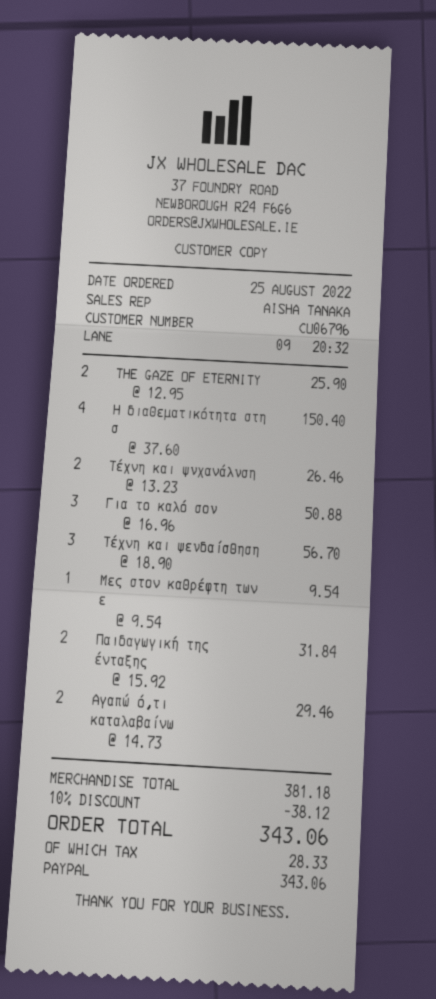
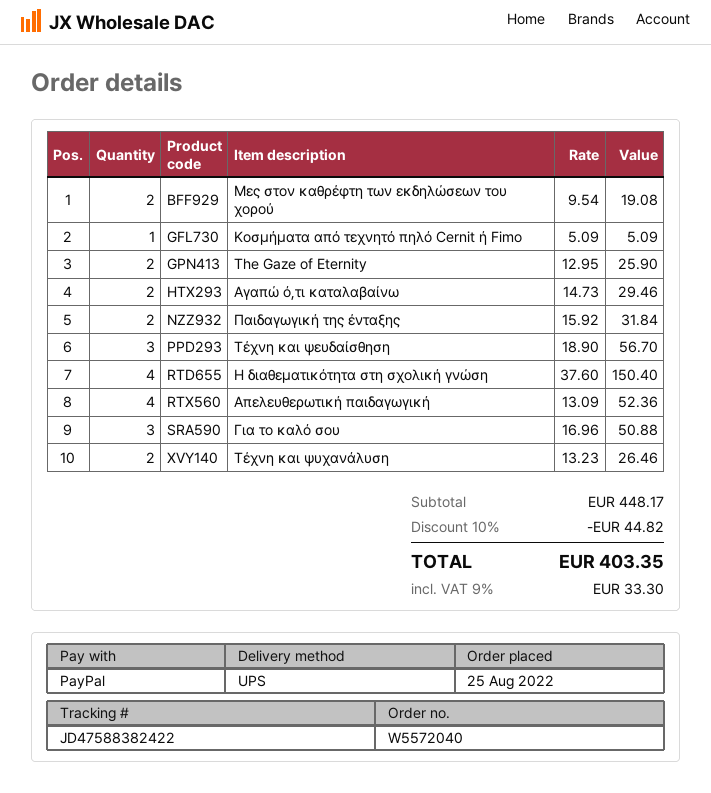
Μες στον καθρέφτη των ε: 1 x 9.54 = 9.54 -> 2 x 9.54 = 19.08
Κοσμήματα από τεχνητό πηλό Cernit ή Fimo: none -> 1 x 5.09 = 5.09
Απελευθερωτική παιδαγωγική: none -> 4 x 13.09 = 52.36
subtotal: 381.18 -> 448.17
discount: 10% = 38.12 -> 10% = 44.82
tax: 28.33 -> 33.30
total: 343.06 -> 403.35

